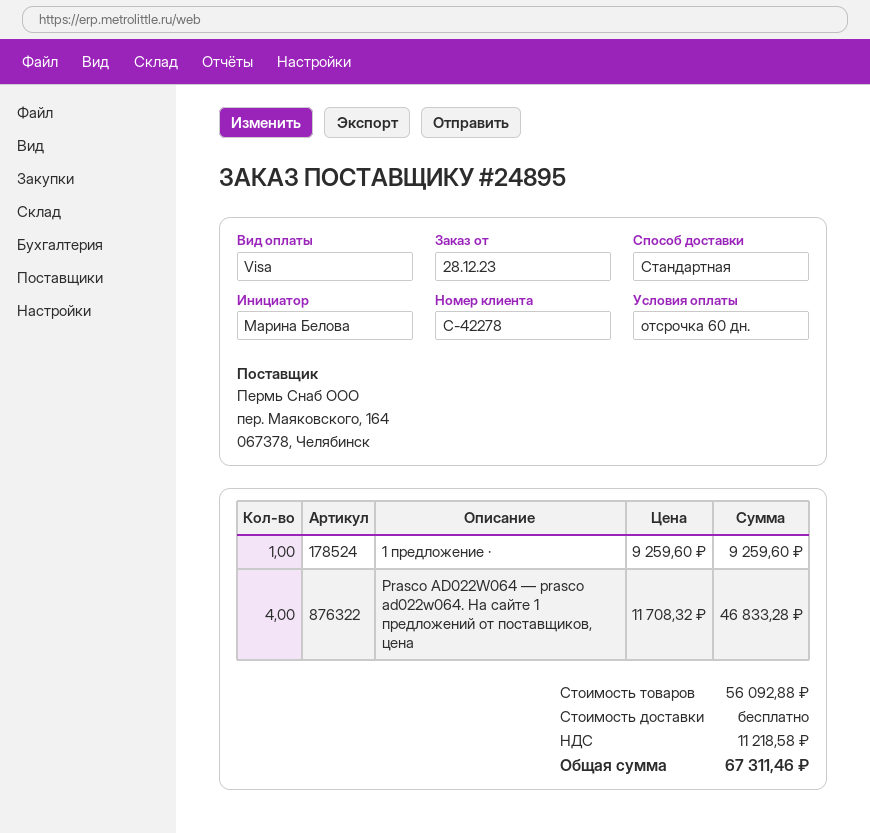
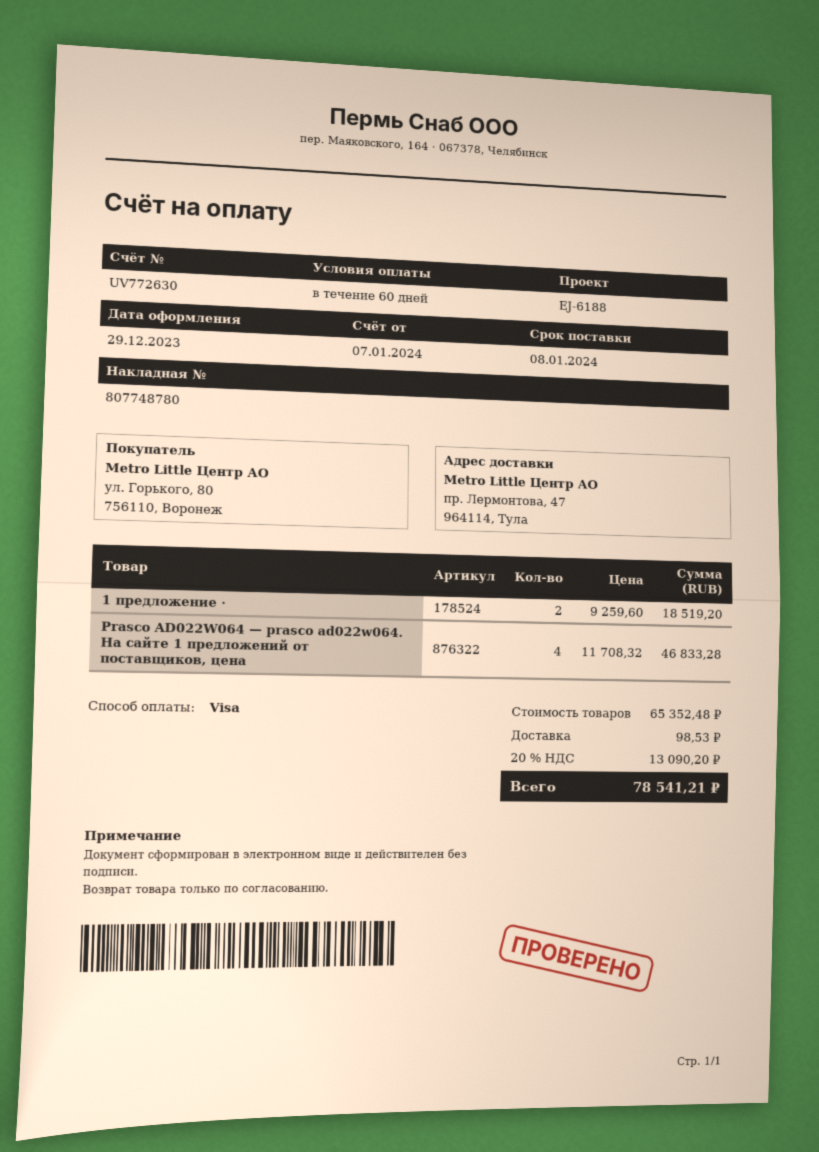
order date: 2023-12-28 -> 2023-12-29
1 предложение ·: 1 x 9259.60 = 9259.60 -> 2 x 9259.60 = 18519.20
subtotal: 56092.88 -> 65352.48
shipping: 0.00 -> 98.53
tax: 11218.58 -> 13090.20
total: 67311.46 -> 78541.21

